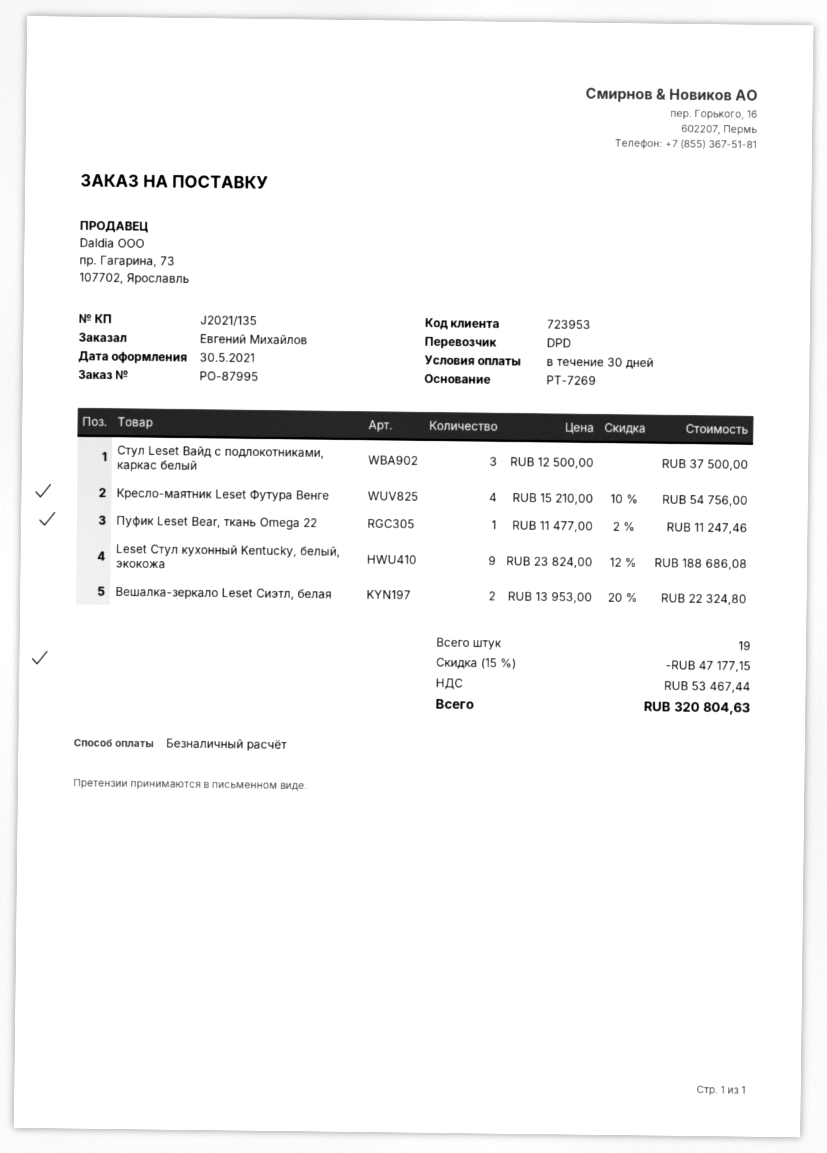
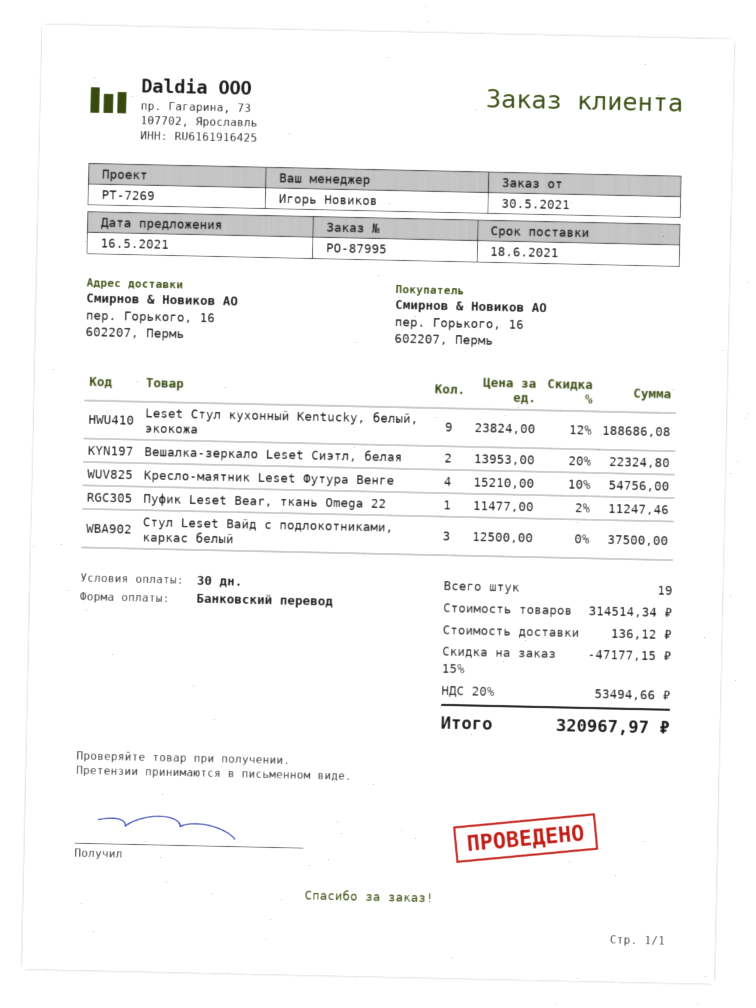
shipping: none -> 136.12
tax: 53467.44 -> 53494.66
total: 320804.63 -> 320967.97

